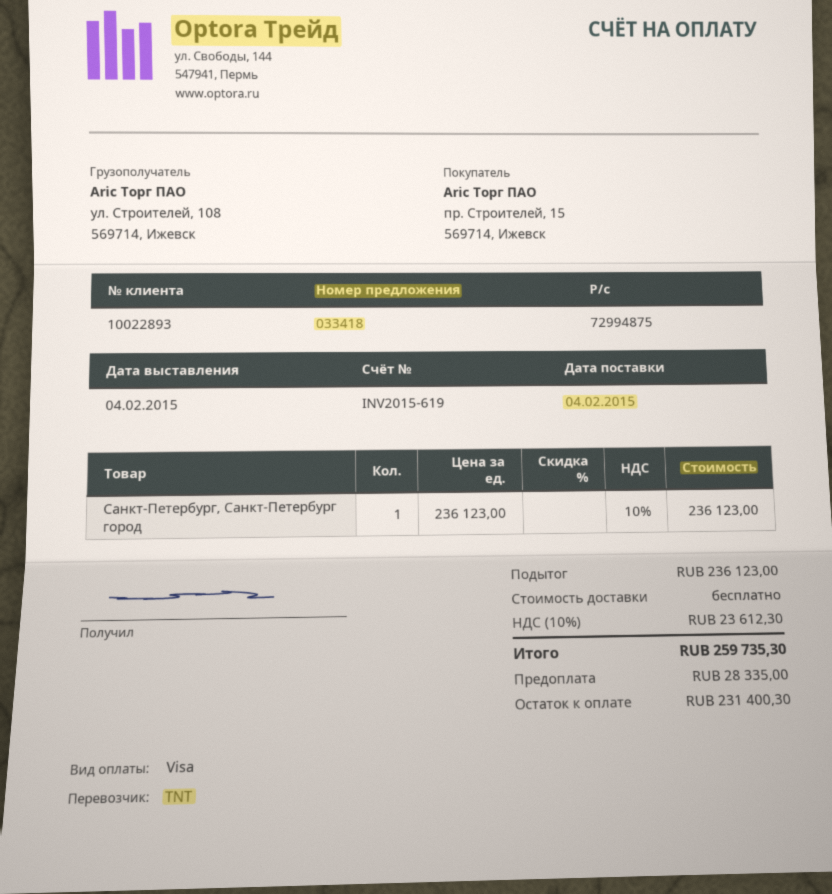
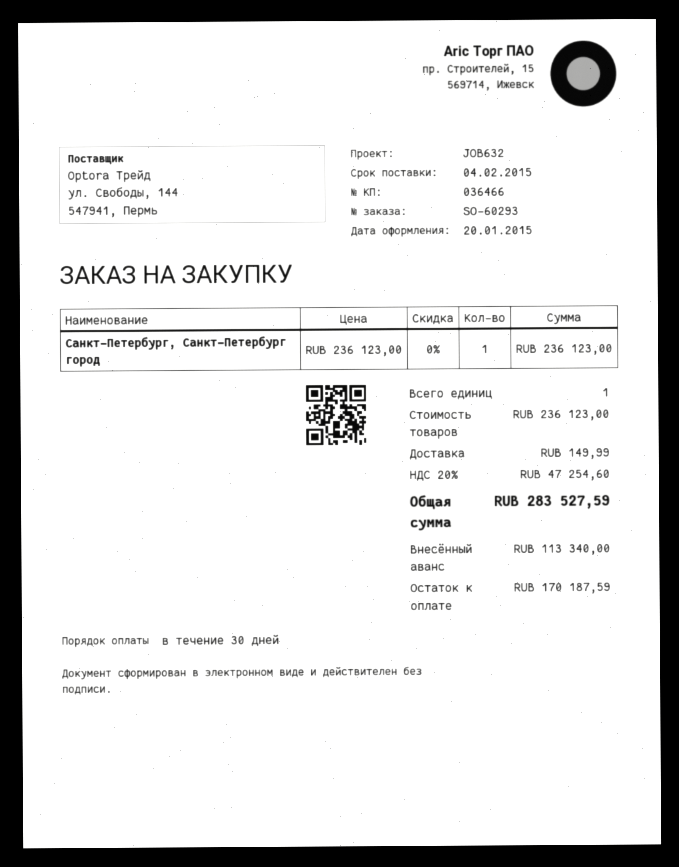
quote number: 033418 -> 036466
shipping: 0.00 -> 149.99
tax: 10% = 23612.30 -> 20% = 47254.60
total: 259735.30 -> 283527.59
deposit: 28335.00 -> 113340.00
balance: 231400.30 -> 170187.59

